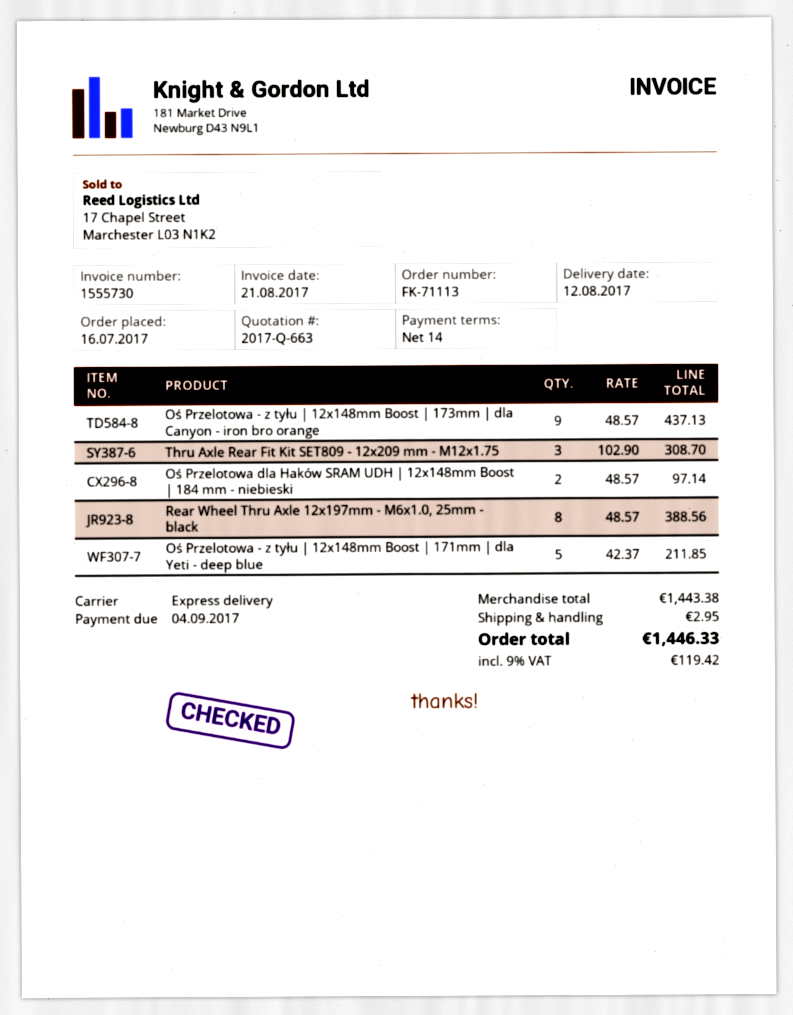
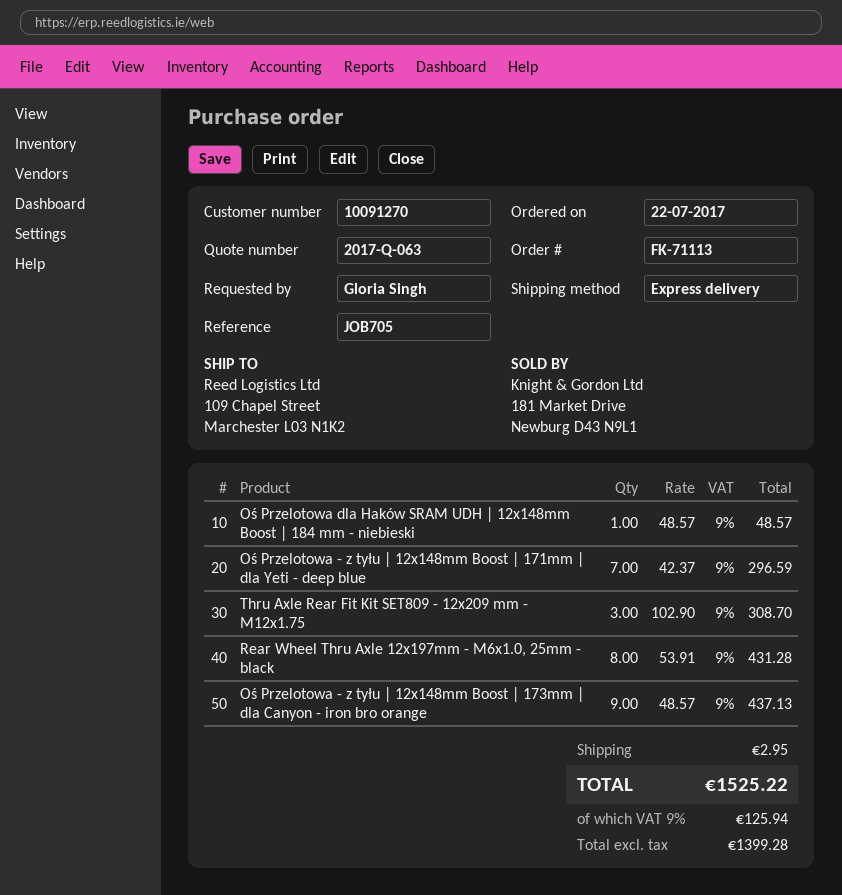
quote number: 2017-Q-663 -> 2017-Q-063
order date: 2017-07-16 -> 2017-07-22
Oś Przelotowa dla Haków SRAM UDH | 12x148mm Boost | 184 mm - niebieski: 2 x 48.57 = 97.14 -> 1 x 48.57 = 48.57
Rear Wheel Thru Axle 12x197mm - M6x1.0, 25mm - black: 8 x 48.57 = 388.56 -> 8 x 53.91 = 431.28
Oś Przelotowa - z tyłu | 12x148mm Boost | 171mm | dla Yeti - deep blue: 5 x 42.37 = 211.85 -> 7 x 42.37 = 296.59
tax: 9% = 119.42 -> 9% = 125.94
total: 1446.33 -> 1525.22

